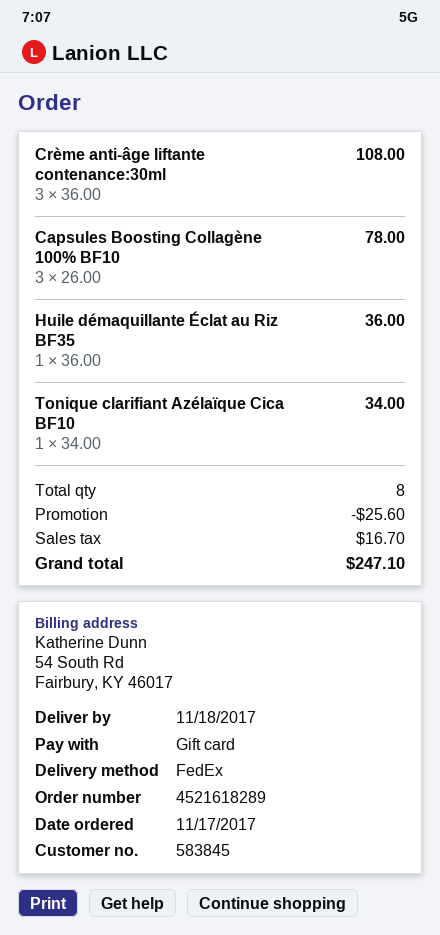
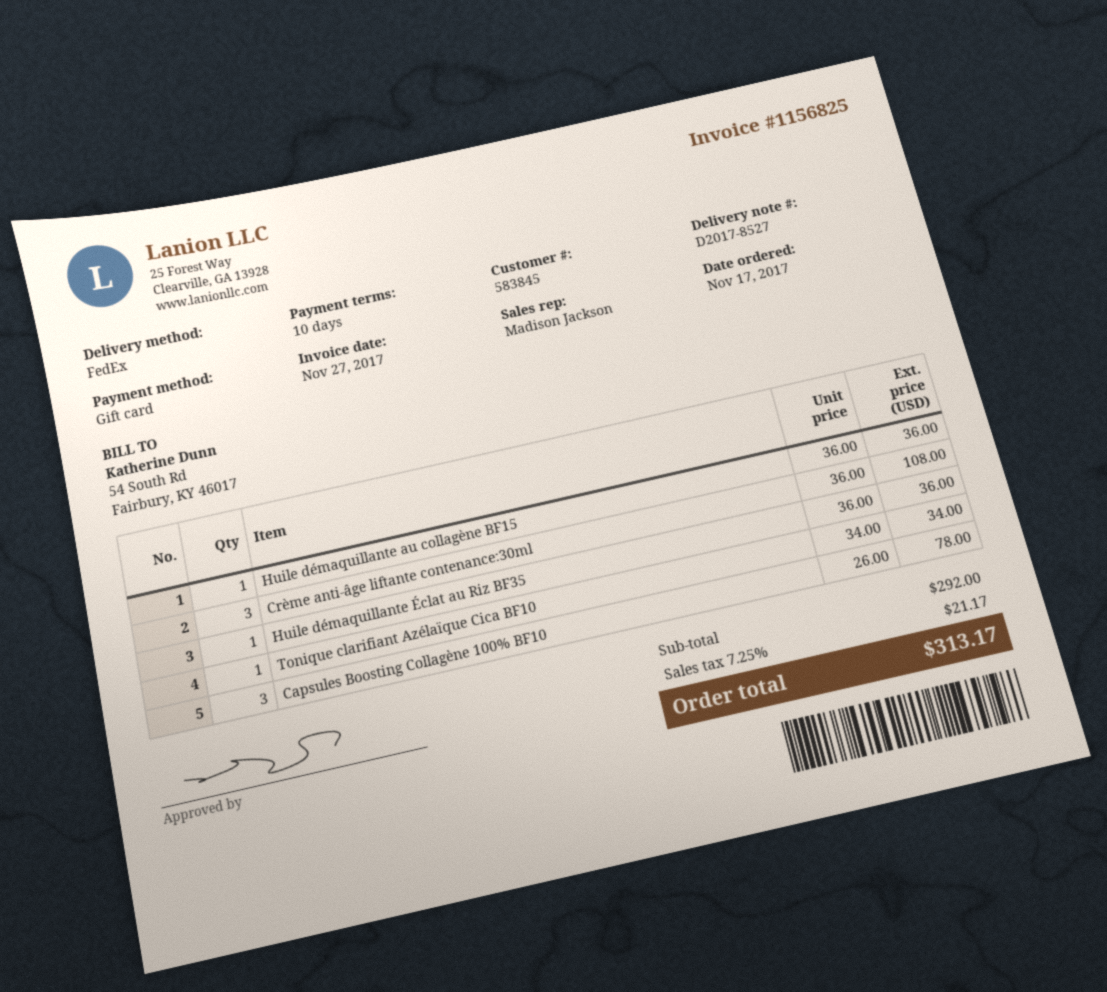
Huile démaquillante au collagène BF15: none -> 1 x 36.00 = 36.00
discount: 25.60 -> none
tax: 16.70 -> 21.17
total: 247.10 -> 313.17

